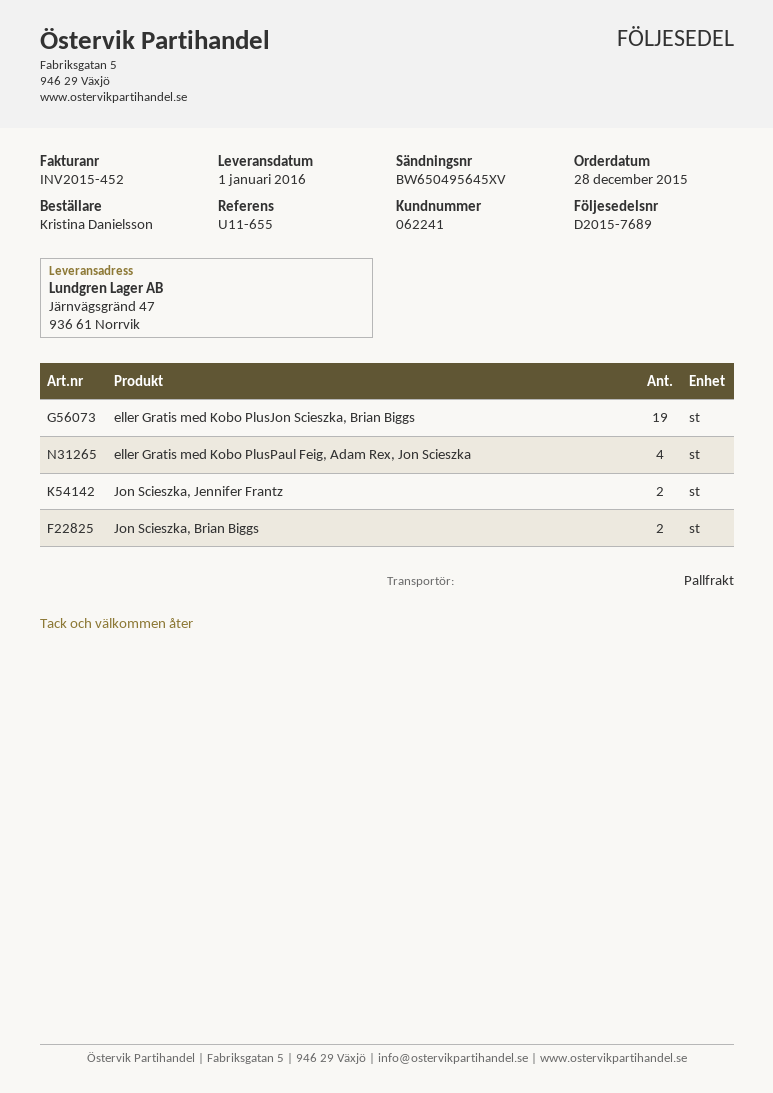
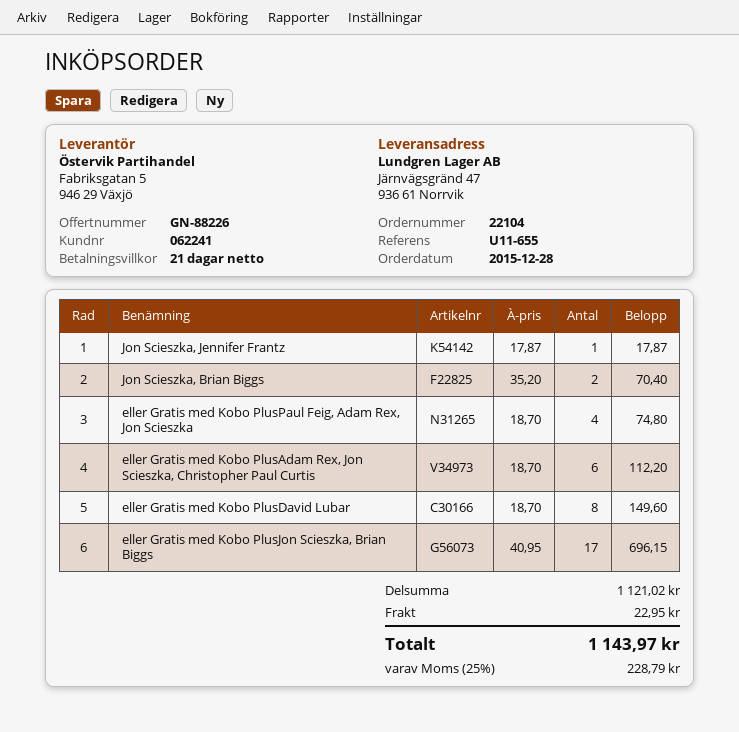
eller Gratis med Kobo PlusJon Scieszka, Brian Biggs: 19 -> 17
Jon Scieszka, Jennifer Frantz: 2 -> 1
eller Gratis med Kobo PlusAdam Rex, Jon Scieszka, Christopher Paul Curtis: none -> 6
eller Gratis med Kobo PlusDavid Lubar: none -> 8

